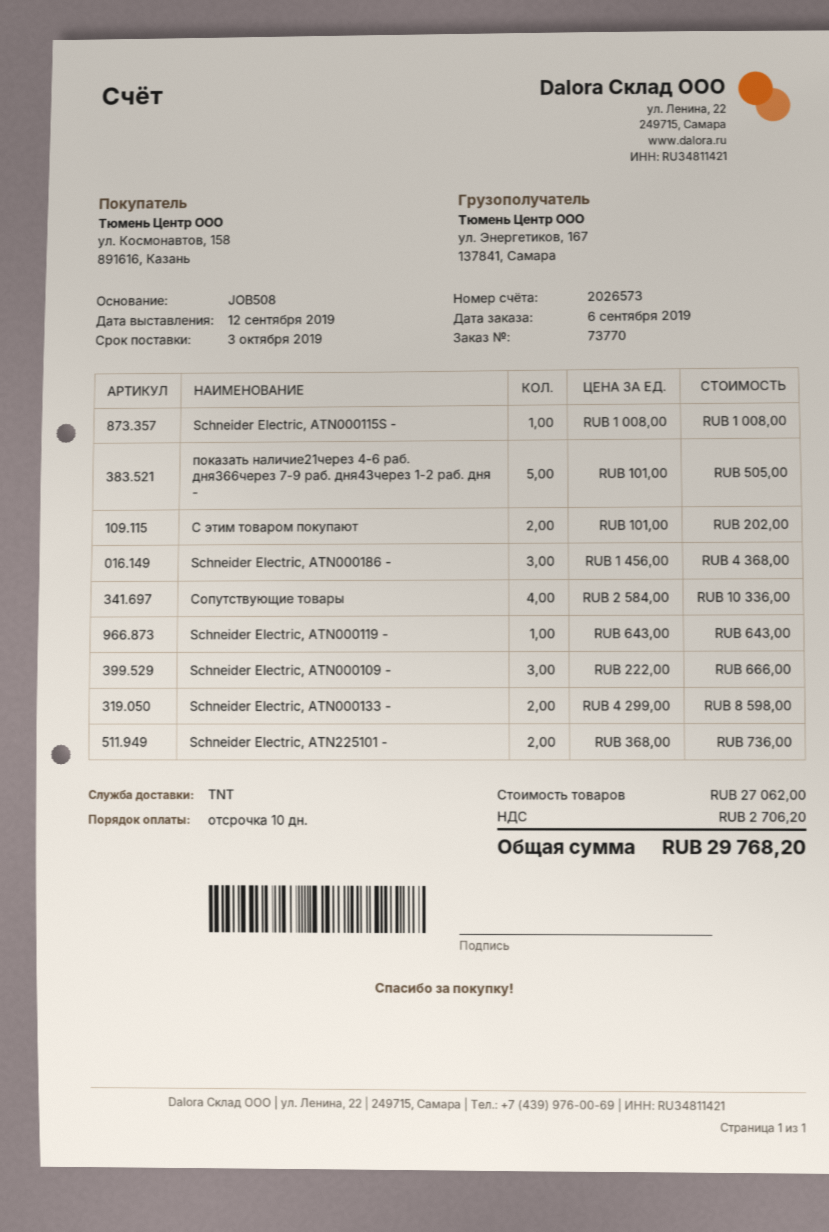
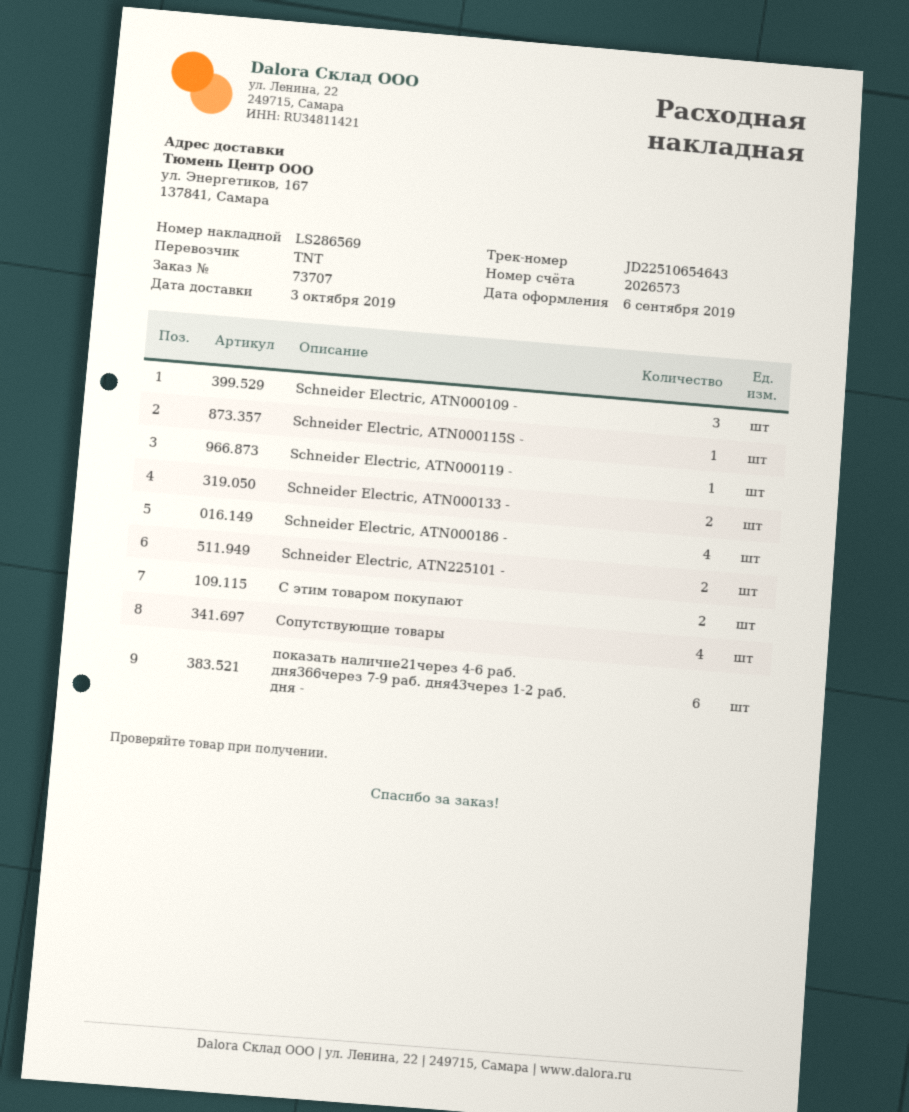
order number: 73770 -> 73707
показать наличие21через 4-6 раб. дня366через 7-9 раб. дня43через 1-2 раб. дня -: 5 -> 6
Schneider Electric, ATN000186 -: 3 -> 4

